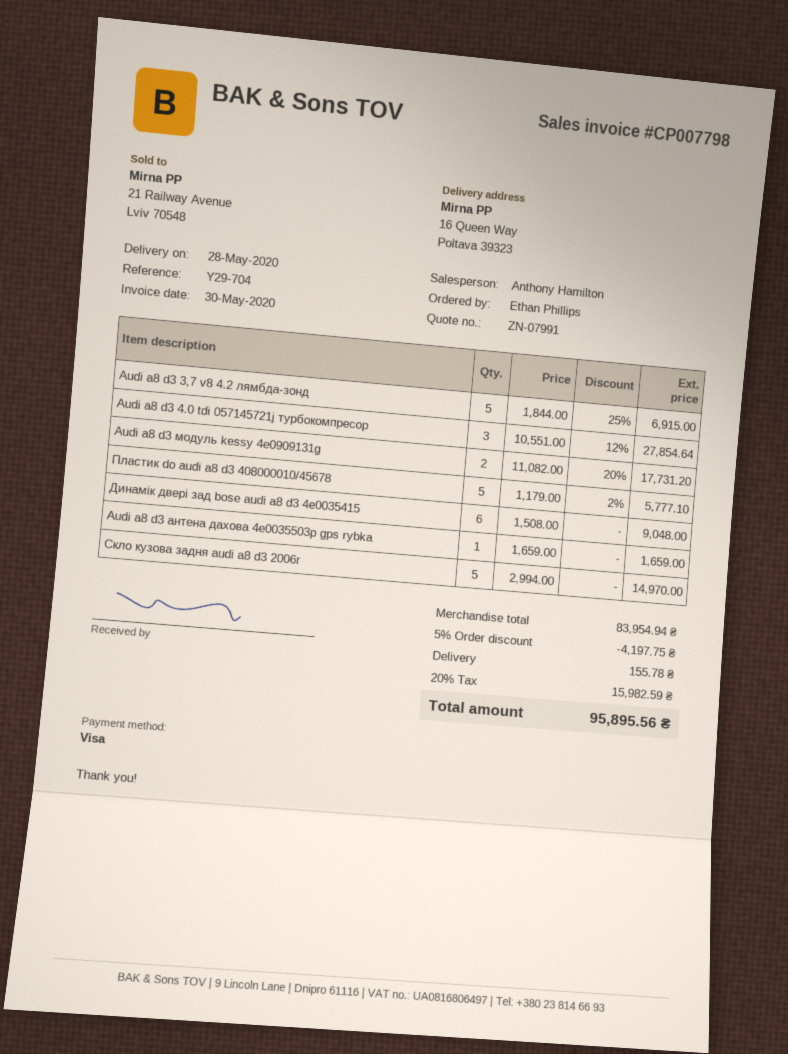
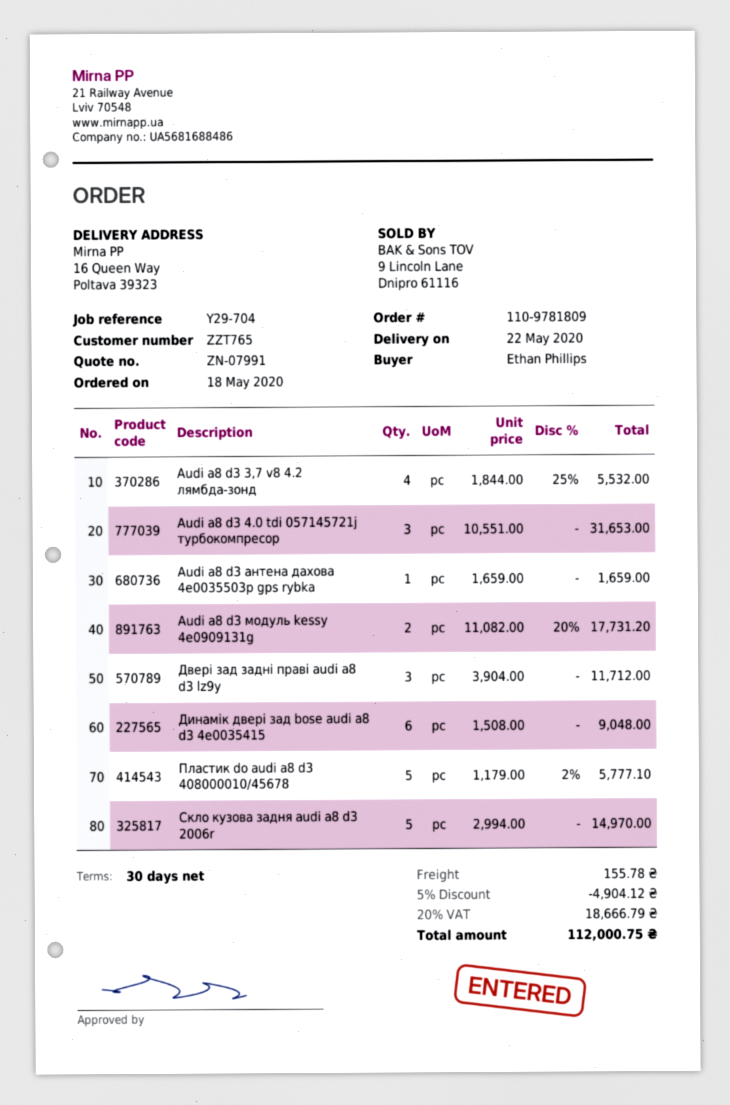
delivery date: 2020-05-28 -> 2020-05-22
Audi a8 d3 3,7 v8 4.2 лямбда-зонд: 5 x 1844.00 - 25% = 6915.00 -> 4 x 1844.00 - 25% = 5532.00
Audi a8 d3 4.0 tdi 057145721j турбокомпресор: 3 x 10551.00 - 12% = 27854.64 -> 3 x 10551.00 = 31653.00
Двері зад задні праві audi a8 d3 lz9y: none -> 3 x 3904.00 = 11712.00
discount: 5% = 4197.75 -> 5% = 4904.12
tax: 20% = 15982.59 -> 20% = 18666.79
total: 95895.56 -> 112000.75

